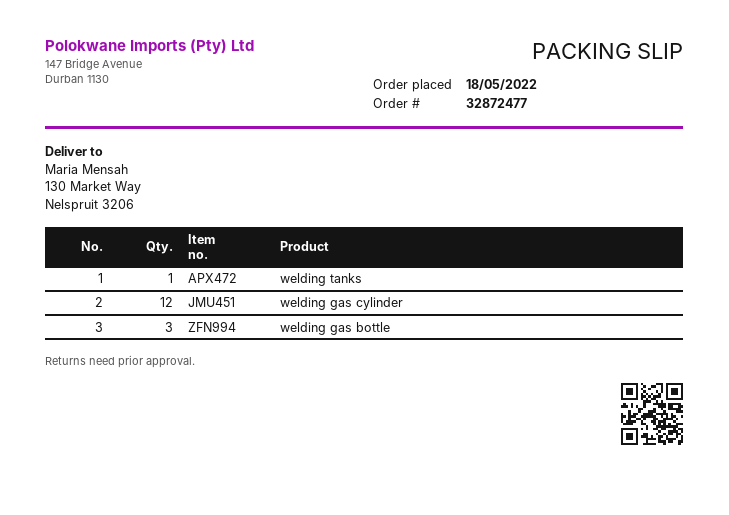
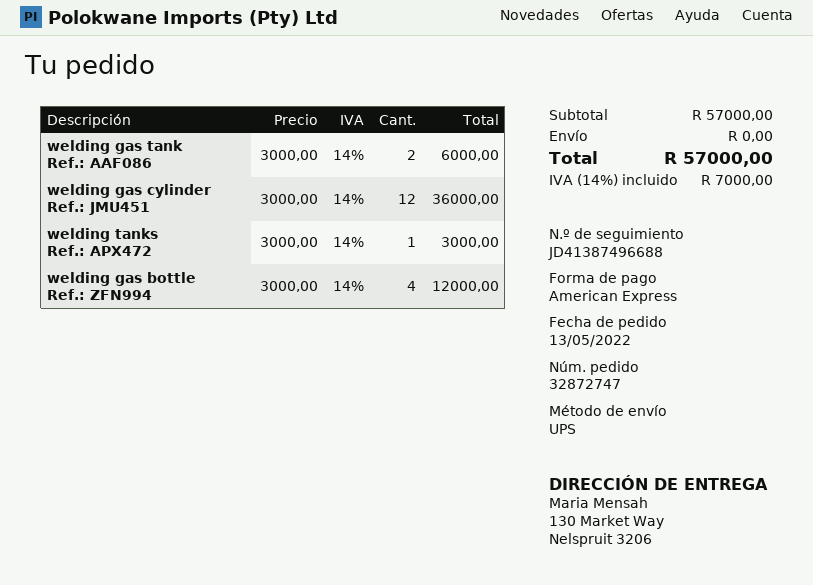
order number: 32872477 -> 32872747
order date: 2022-05-18 -> 2022-05-13
welding gas bottle: 3 -> 4
welding gas tank: none -> 2

